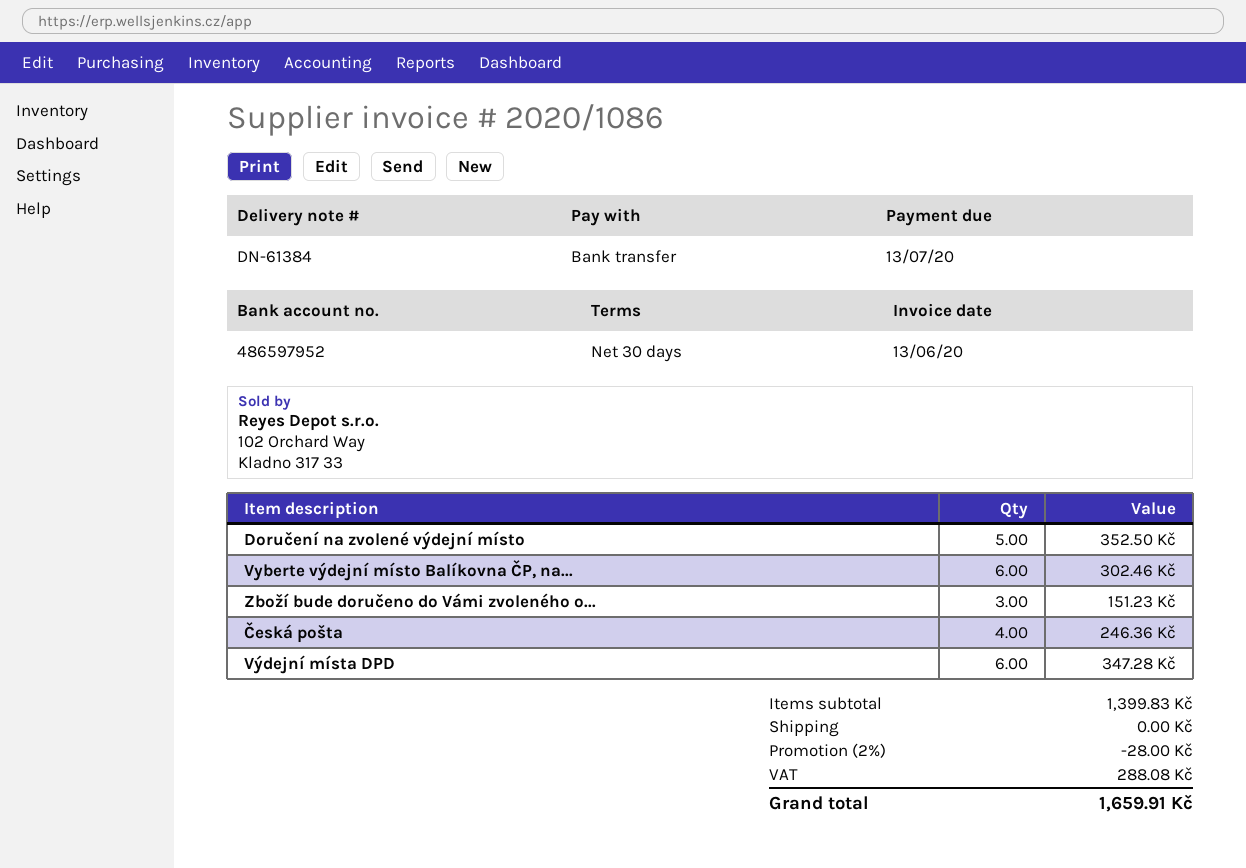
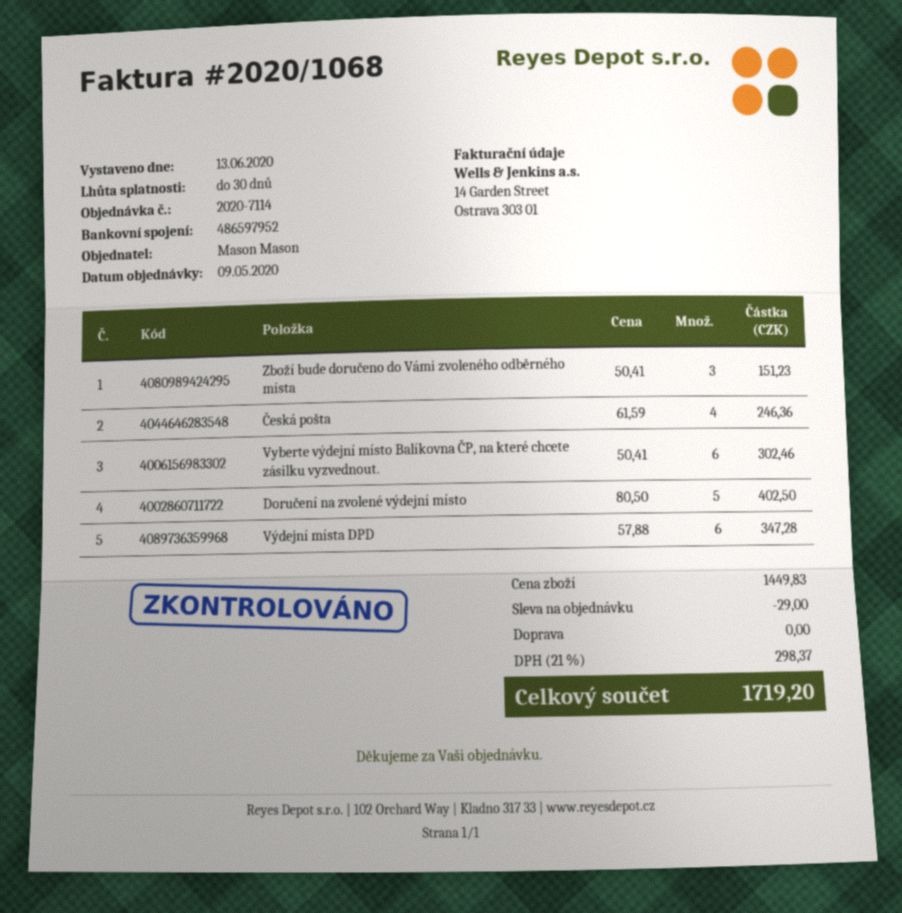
invoice number: 2020/1086 -> 2020/1068
Doručení na zvolené výdejní místo: 5 for 352.50 -> 5 for 402.50
subtotal: 1399.83 -> 1449.83
discount: 28.00 -> 29.00
tax: 288.08 -> 298.37
total: 1659.91 -> 1719.20

